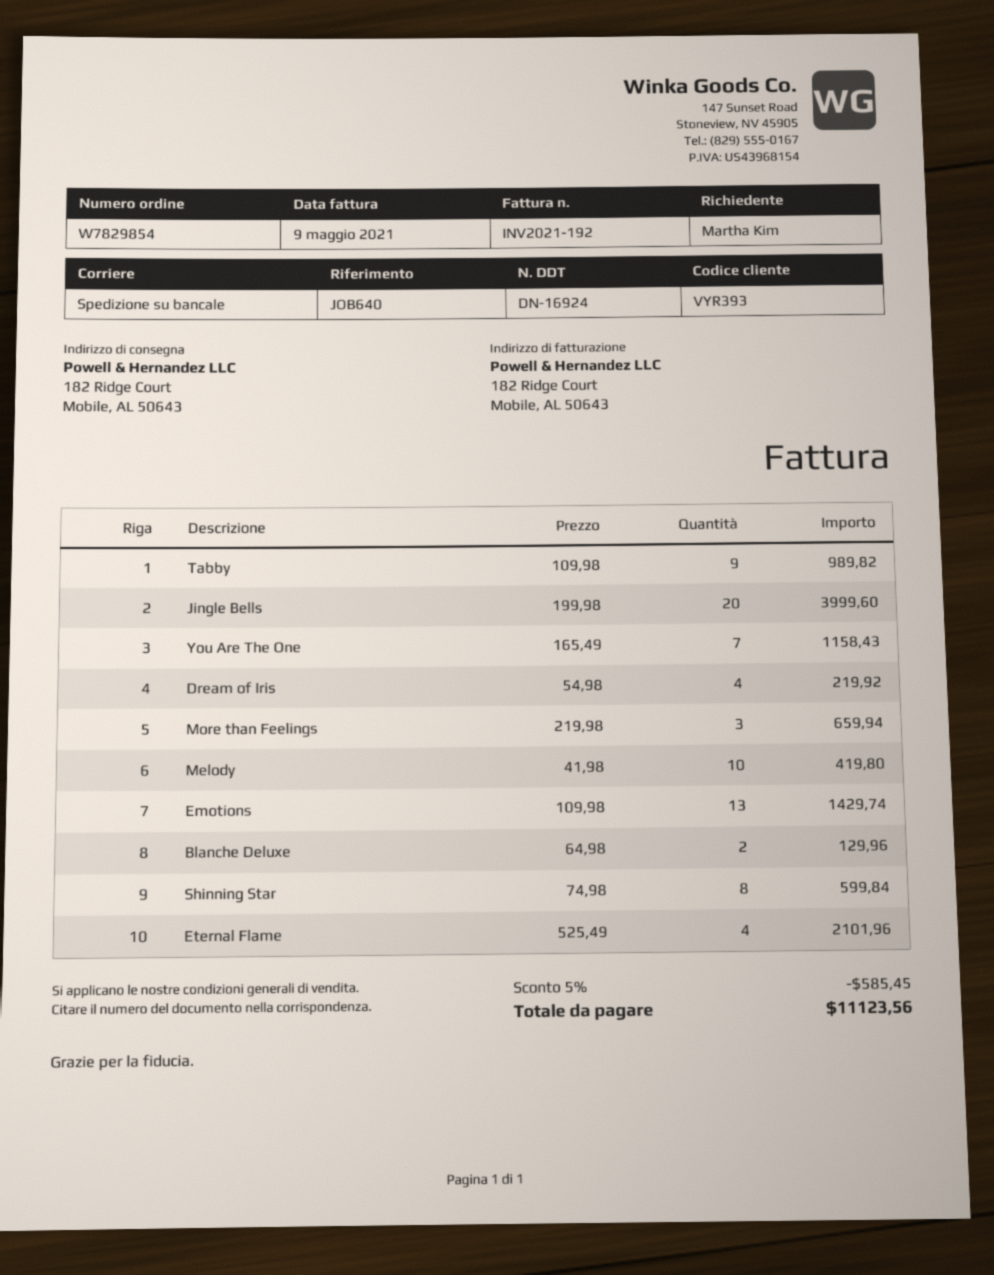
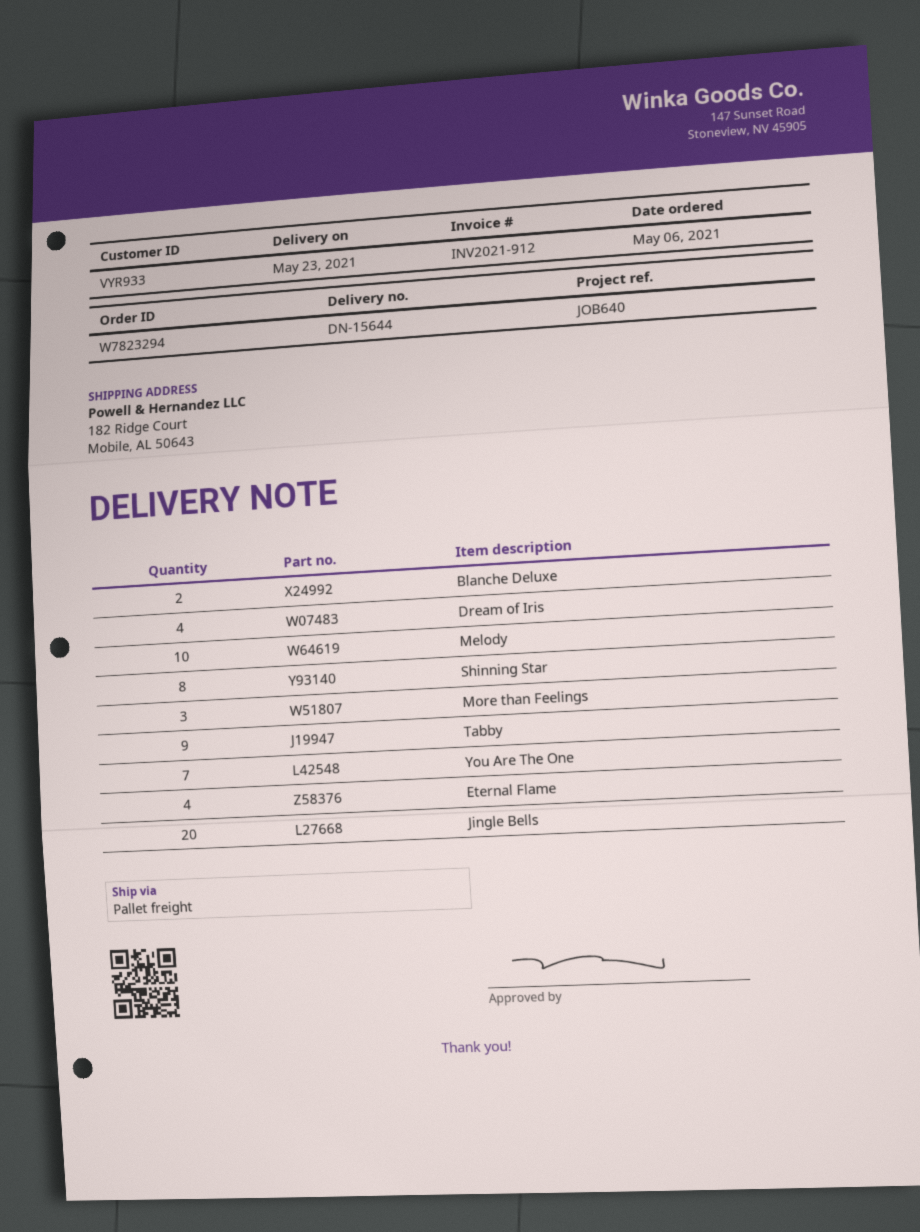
order number: W7829854 -> W7823294
delivery note number: DN-16924 -> DN-15644
invoice number: INV2021-192 -> INV2021-912
customer number: VYR393 -> VYR933
Emotions: 13 -> none

